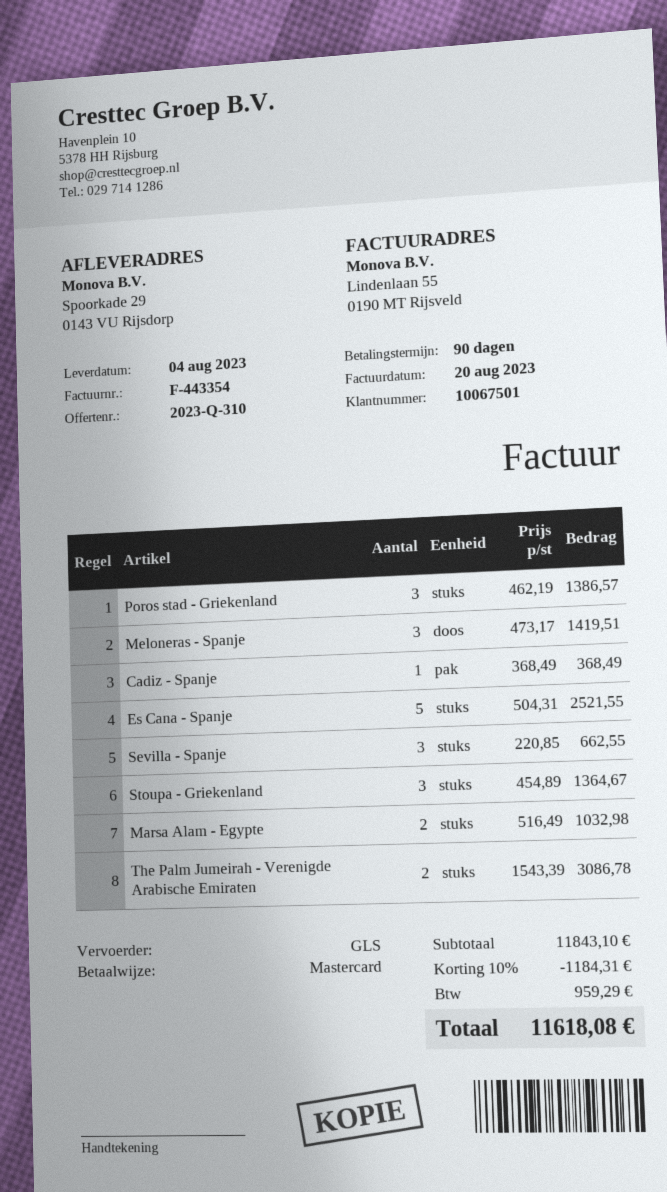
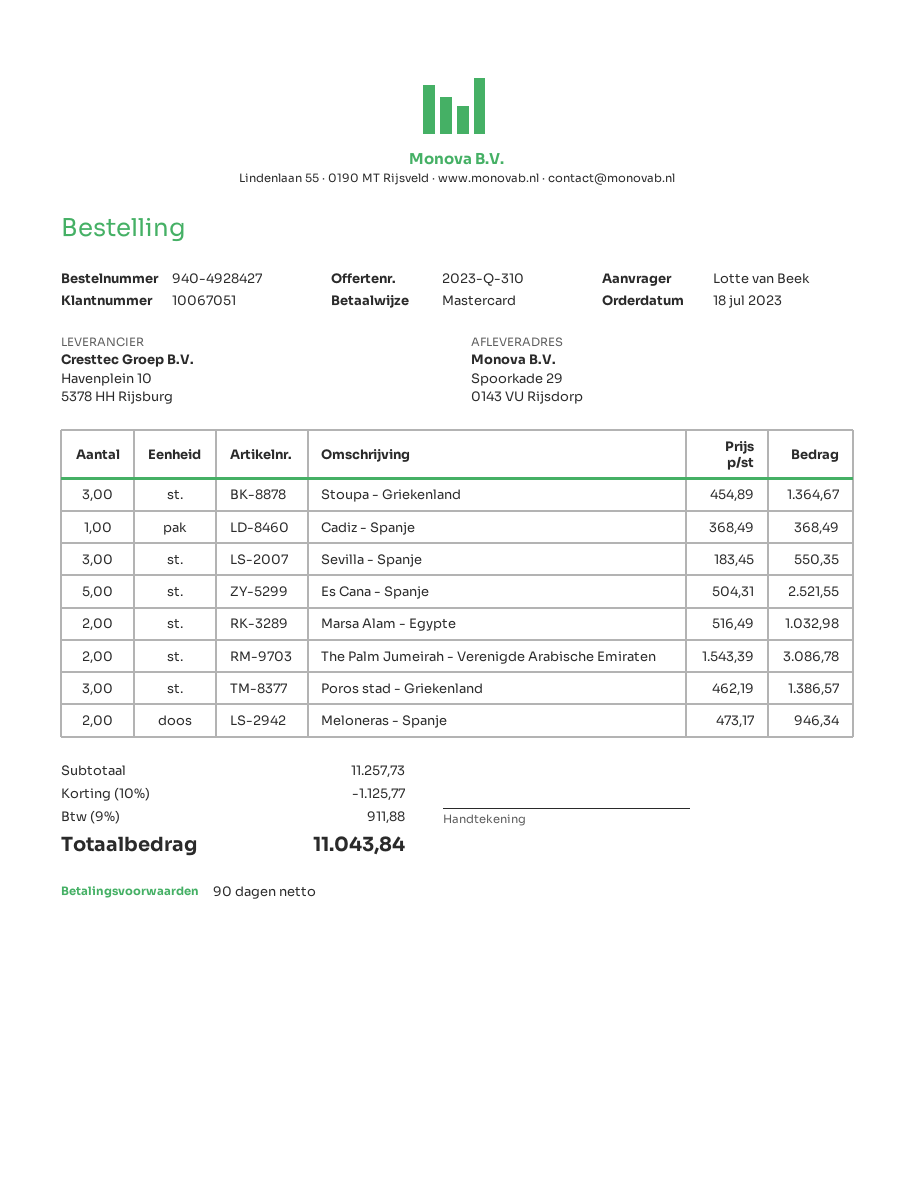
customer number: 10067501 -> 10067051
Meloneras - Spanje: 3 x 473.17 = 1419.51 -> 2 x 473.17 = 946.34
Sevilla - Spanje: 3 x 220.85 = 662.55 -> 3 x 183.45 = 550.35
subtotal: 11843.10 -> 11257.73
discount: 10% = 1184.31 -> 10% = 1125.77
tax: 959.29 -> 911.88
total: 11618.08 -> 11043.84

